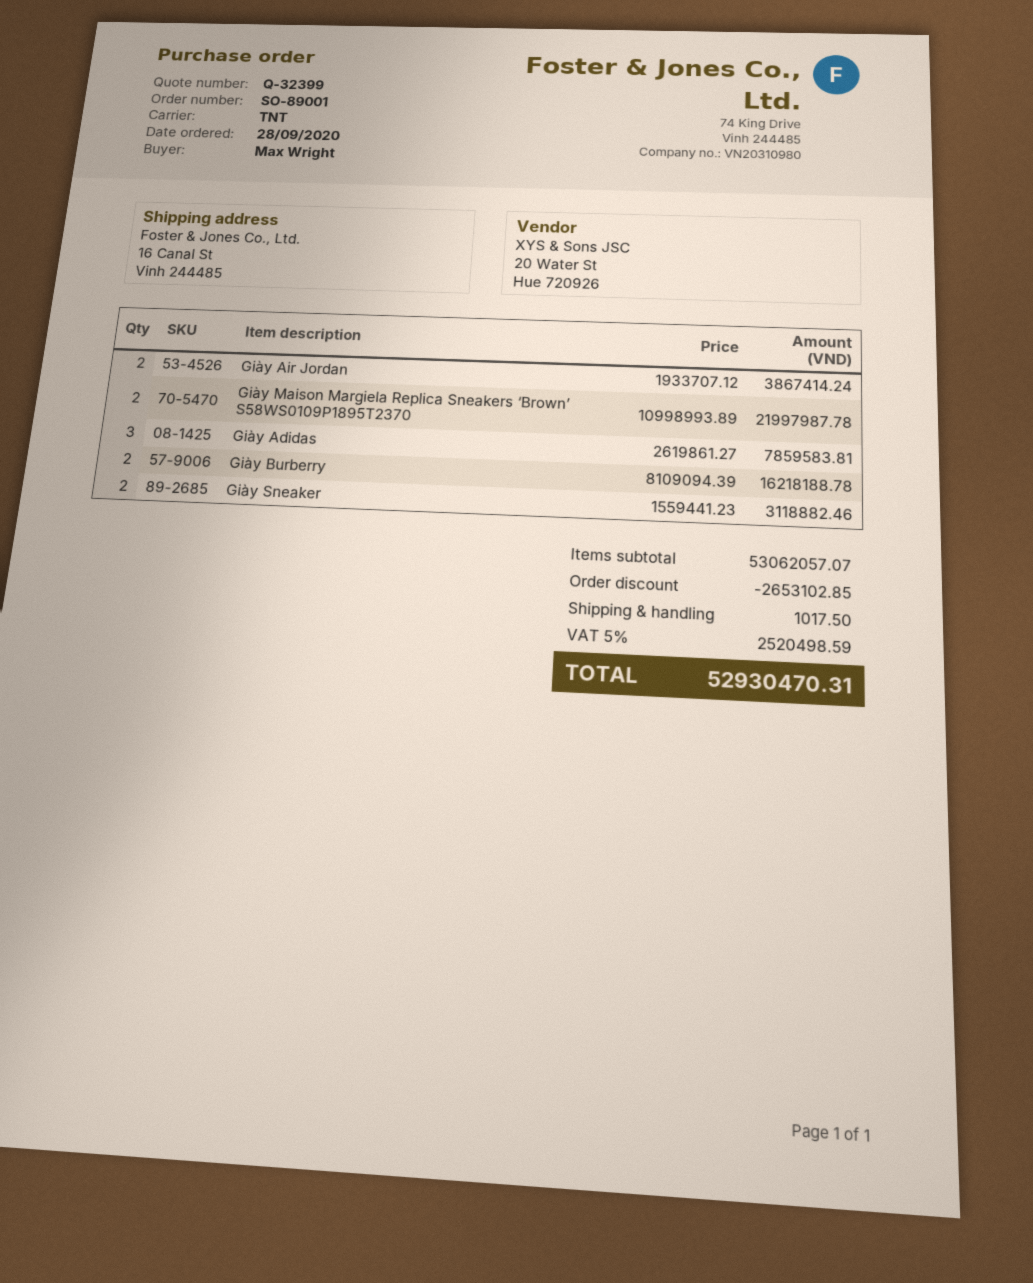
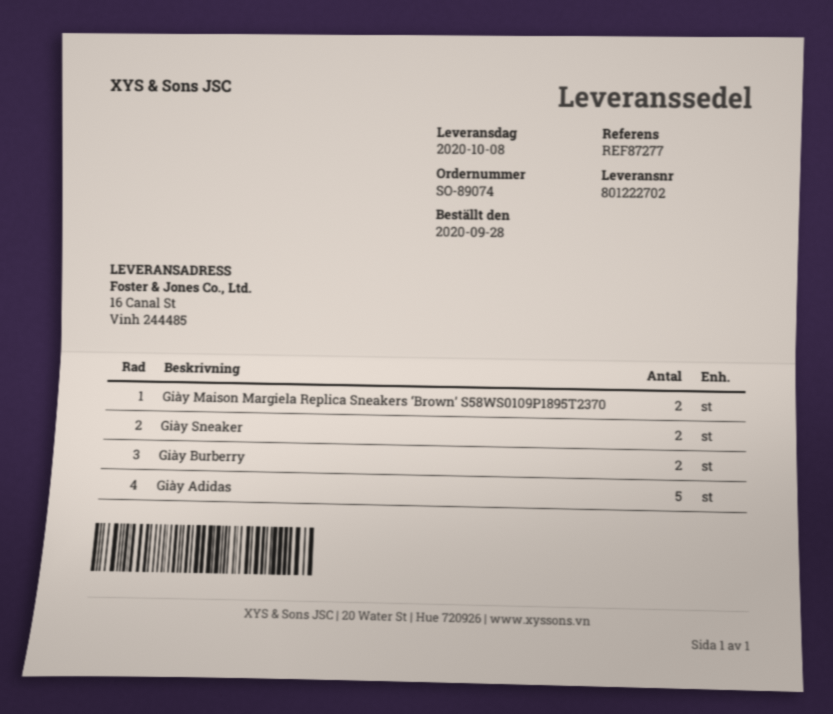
order number: SO-89001 -> SO-89074
Giày Air Jordan: 2 -> none
Giày Adidas: 3 -> 5

